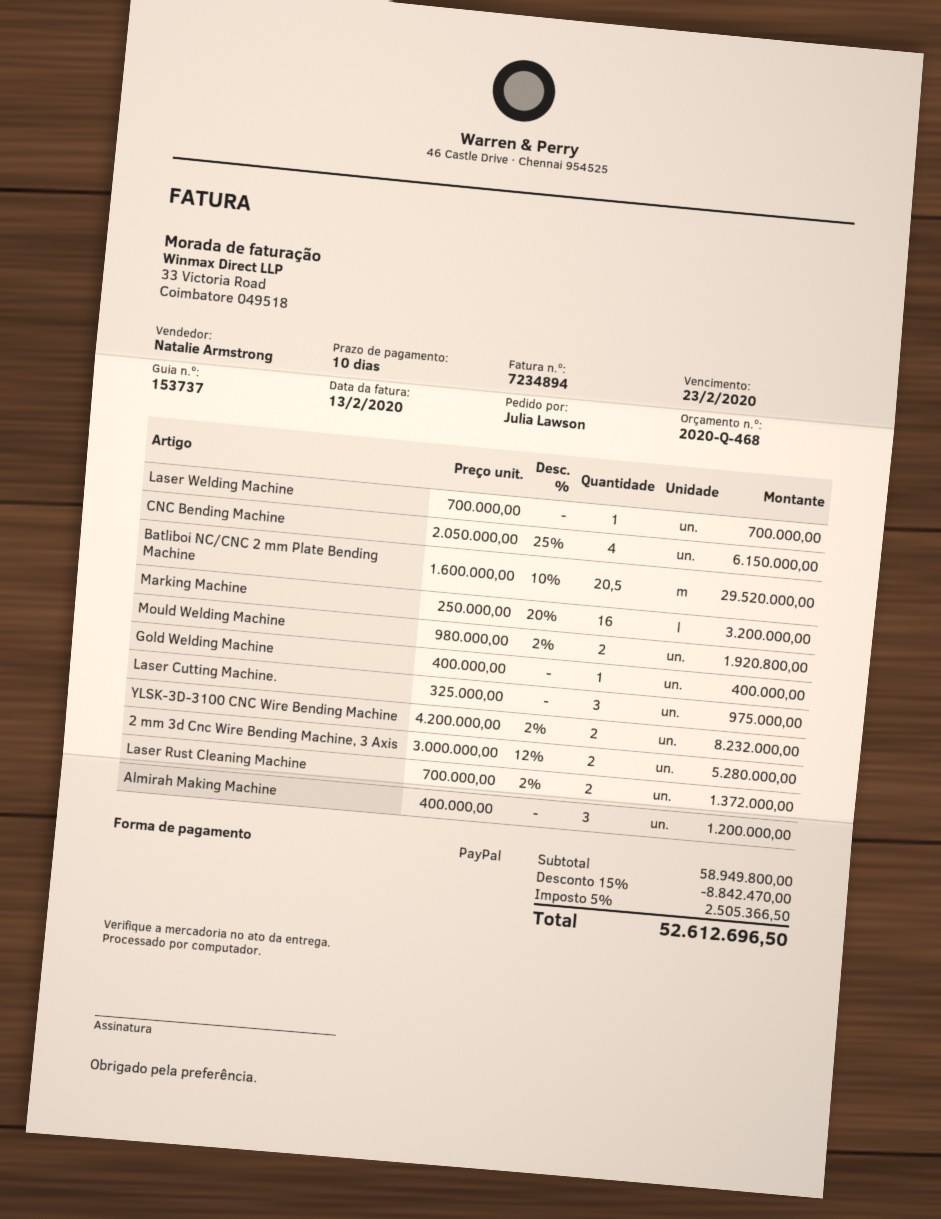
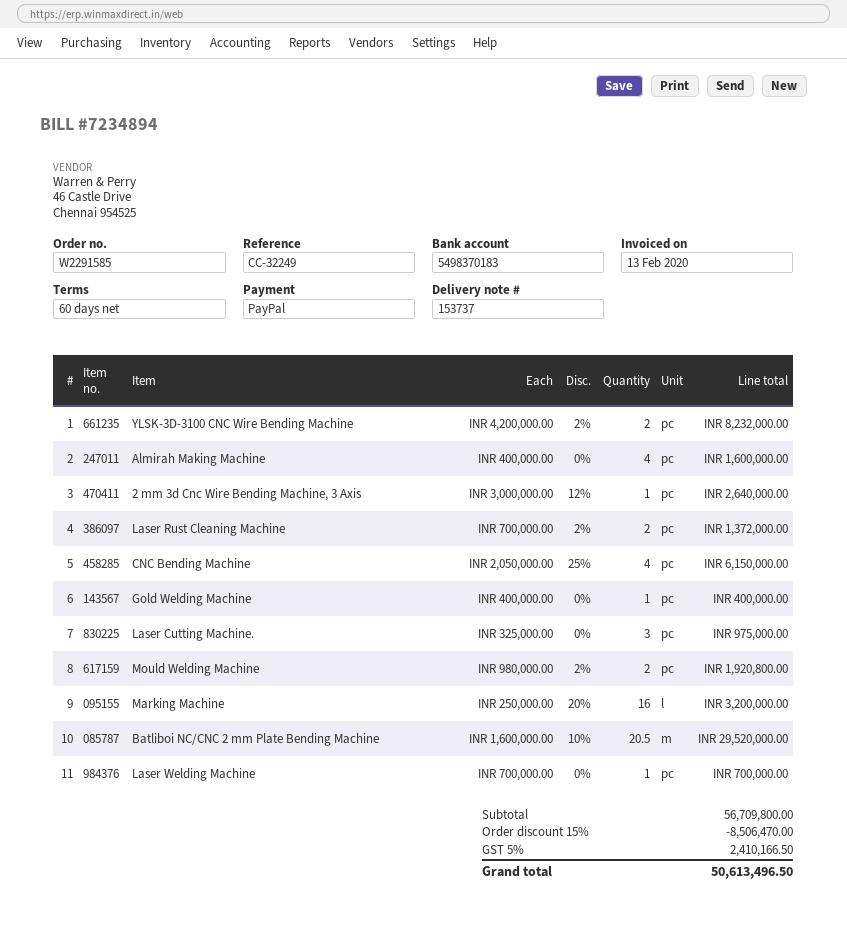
payment terms: 10 days -> 60 days
2 mm 3d Cnc Wire Bending Machine, 3 Axis: 2 x 3000000.00 - 12% = 5280000.00 -> 1 x 3000000.00 - 12% = 2640000.00
Almirah Making Machine: 3 x 400000.00 = 1200000.00 -> 4 x 400000.00 = 1600000.00
subtotal: 58949800.00 -> 56709800.00
discount: 15% = 8842470.00 -> 15% = 8506470.00
tax: 5% = 2505366.50 -> 5% = 2410166.50
total: 52612696.50 -> 50613496.50

